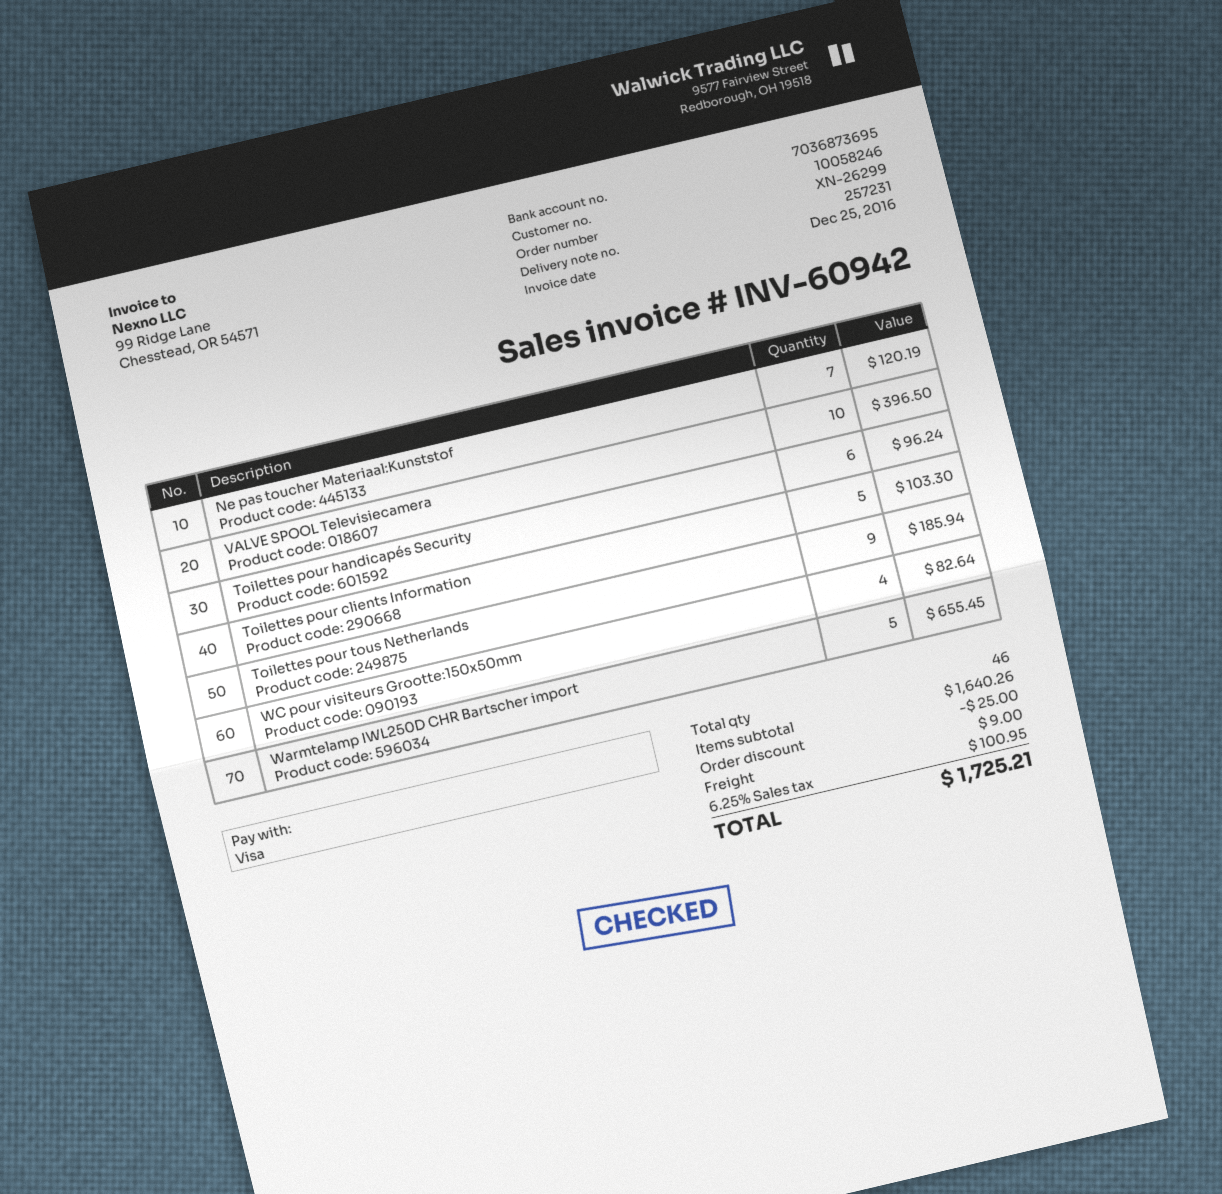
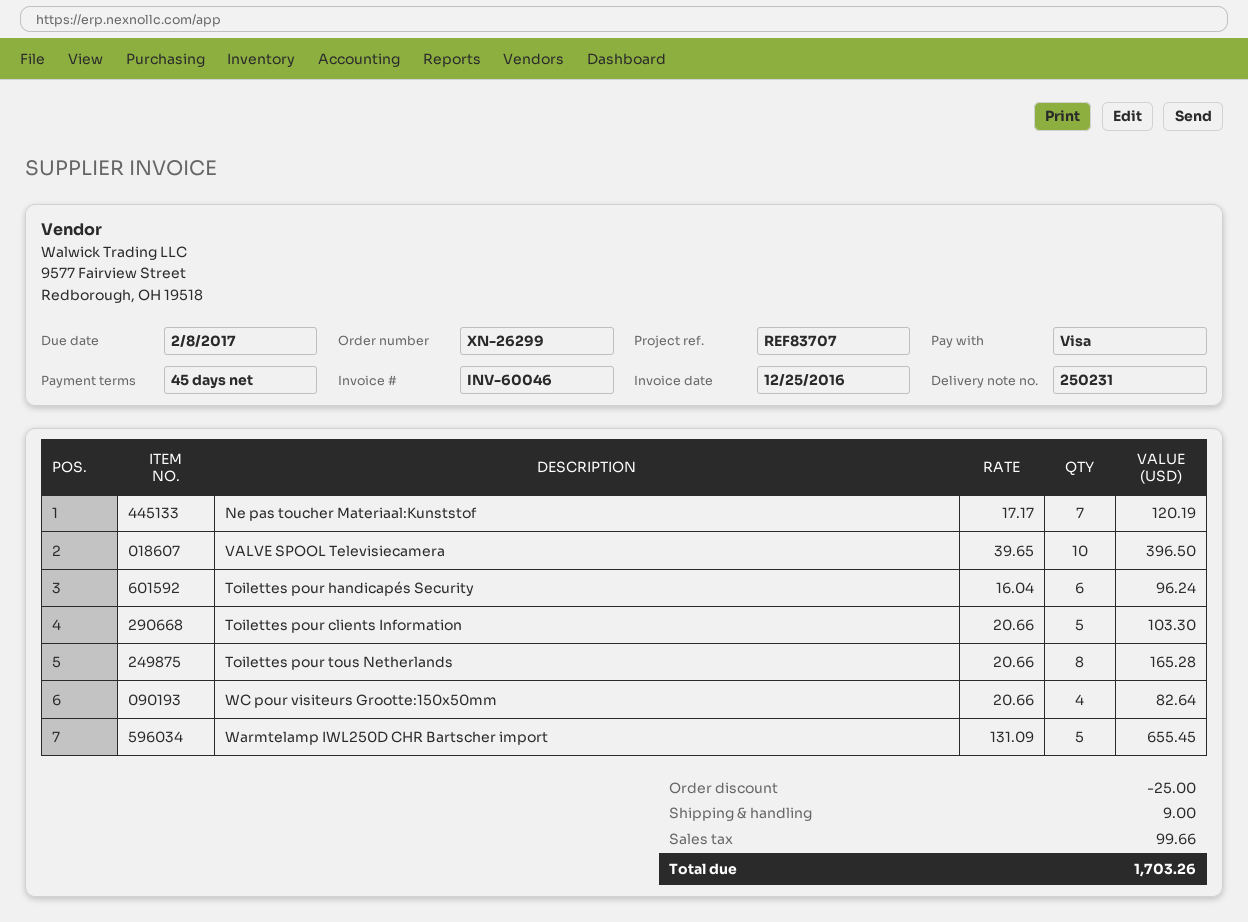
delivery note number: 257231 -> 250231
invoice number: INV-60942 -> INV-60046
Toilettes pour tous Netherlands: 9 for 185.94 -> 8 for 165.28
tax: 100.95 -> 99.66
total: 1725.21 -> 1703.26

